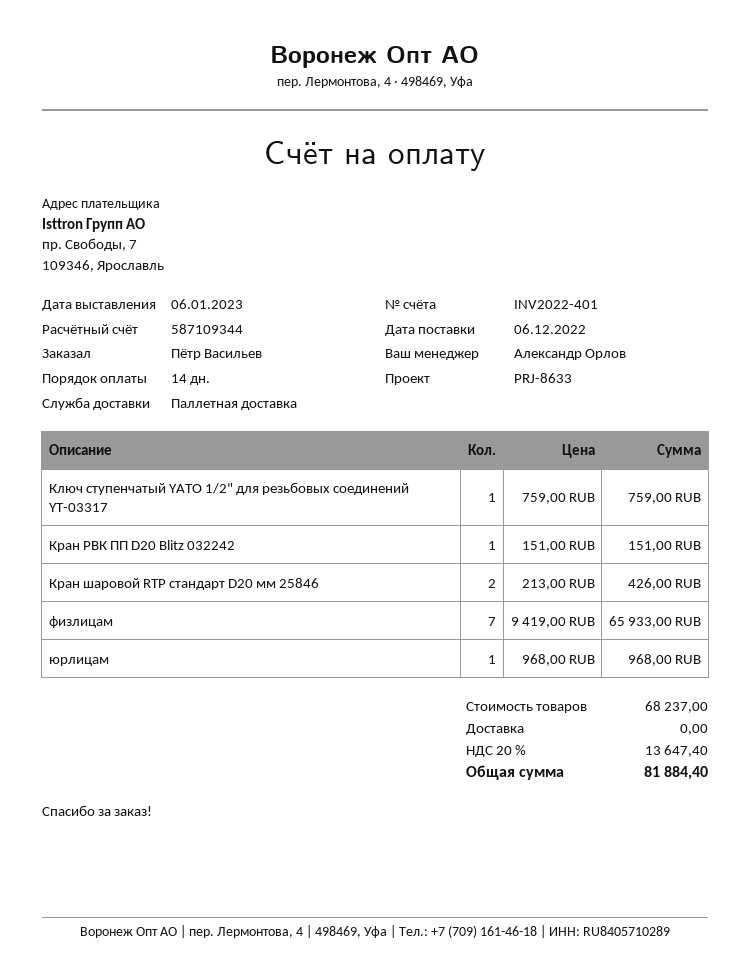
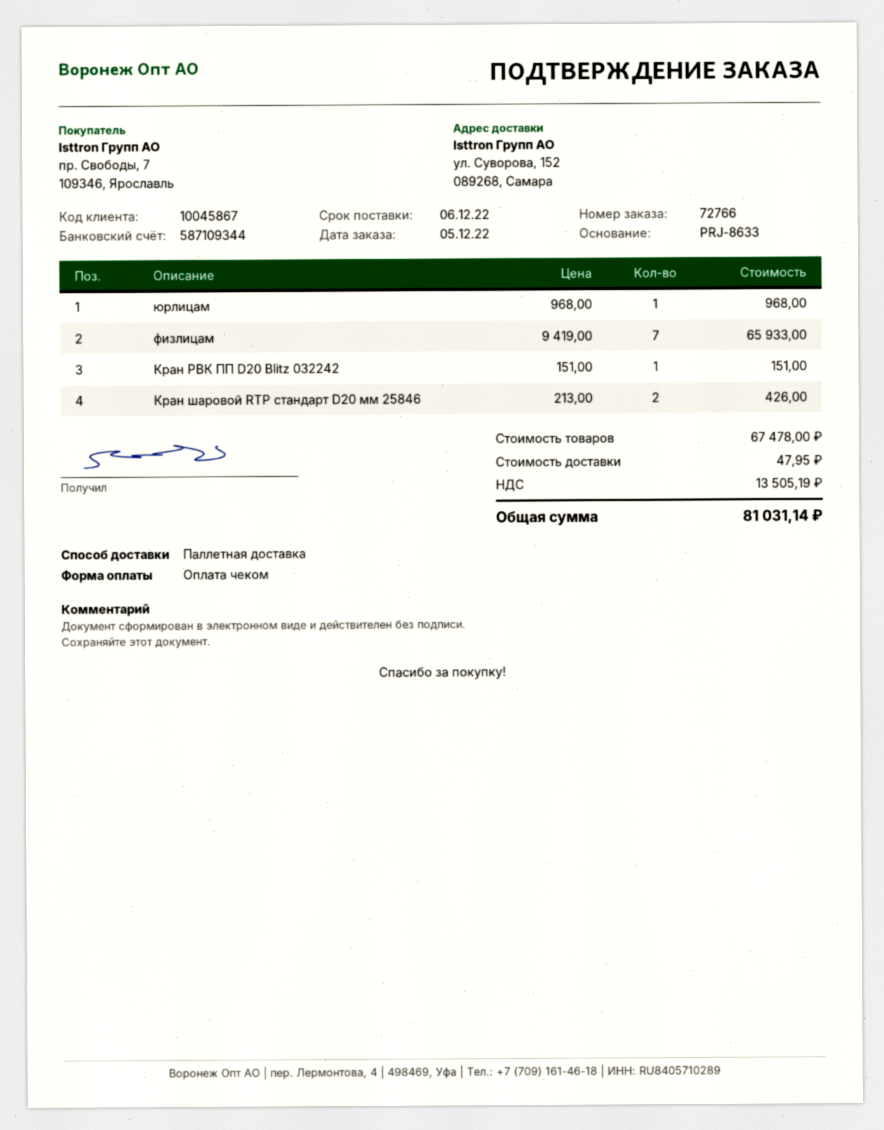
Ключ ступенчатый YATO 1/2" для резьбовых соединений YT-03317: 1 x 759.00 = 759.00 -> none
subtotal: 68237.00 -> 67478.00
shipping: 0.00 -> 47.95
tax: 13647.40 -> 13505.19
total: 81884.40 -> 81031.14

